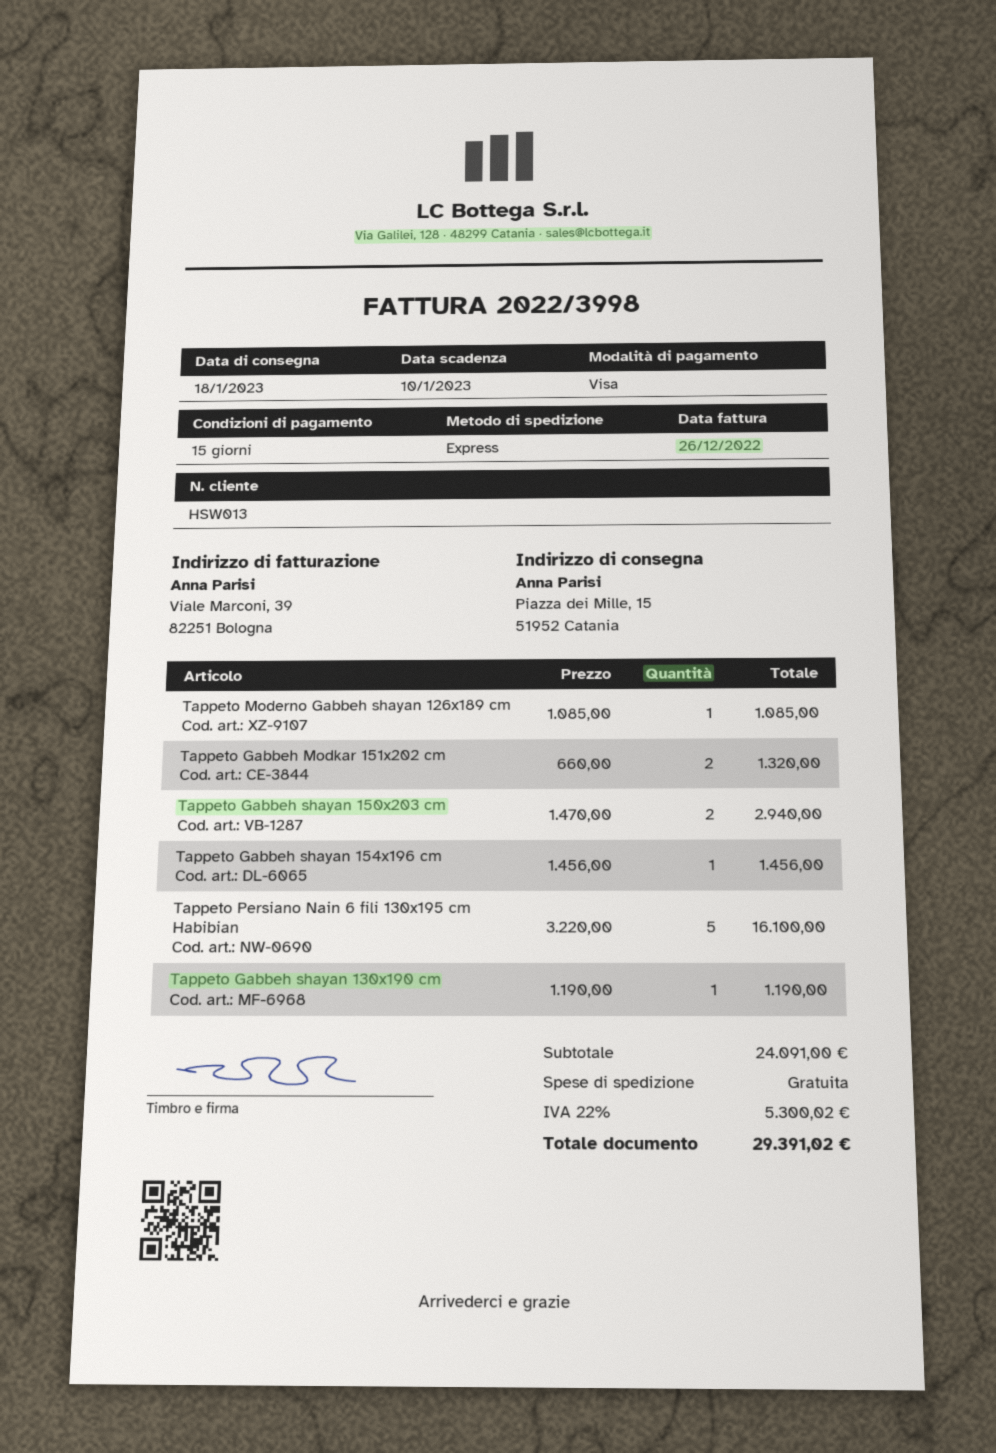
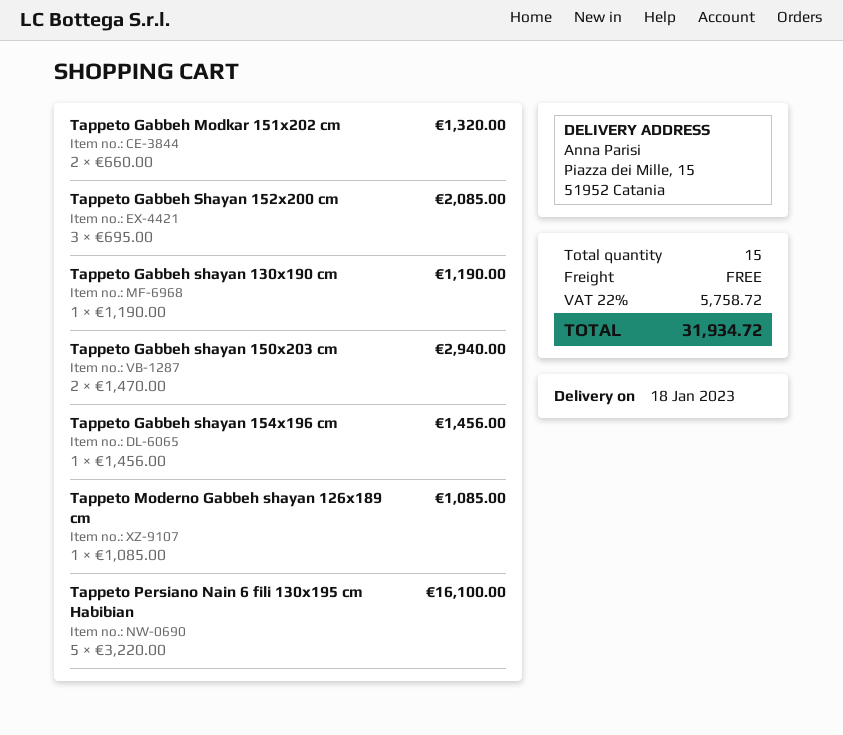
Tappeto Gabbeh Shayan 152x200 cm: none -> 3 x 695.00 = 2085.00
tax: 22% = 5300.02 -> 22% = 5758.72
total: 29391.02 -> 31934.72

